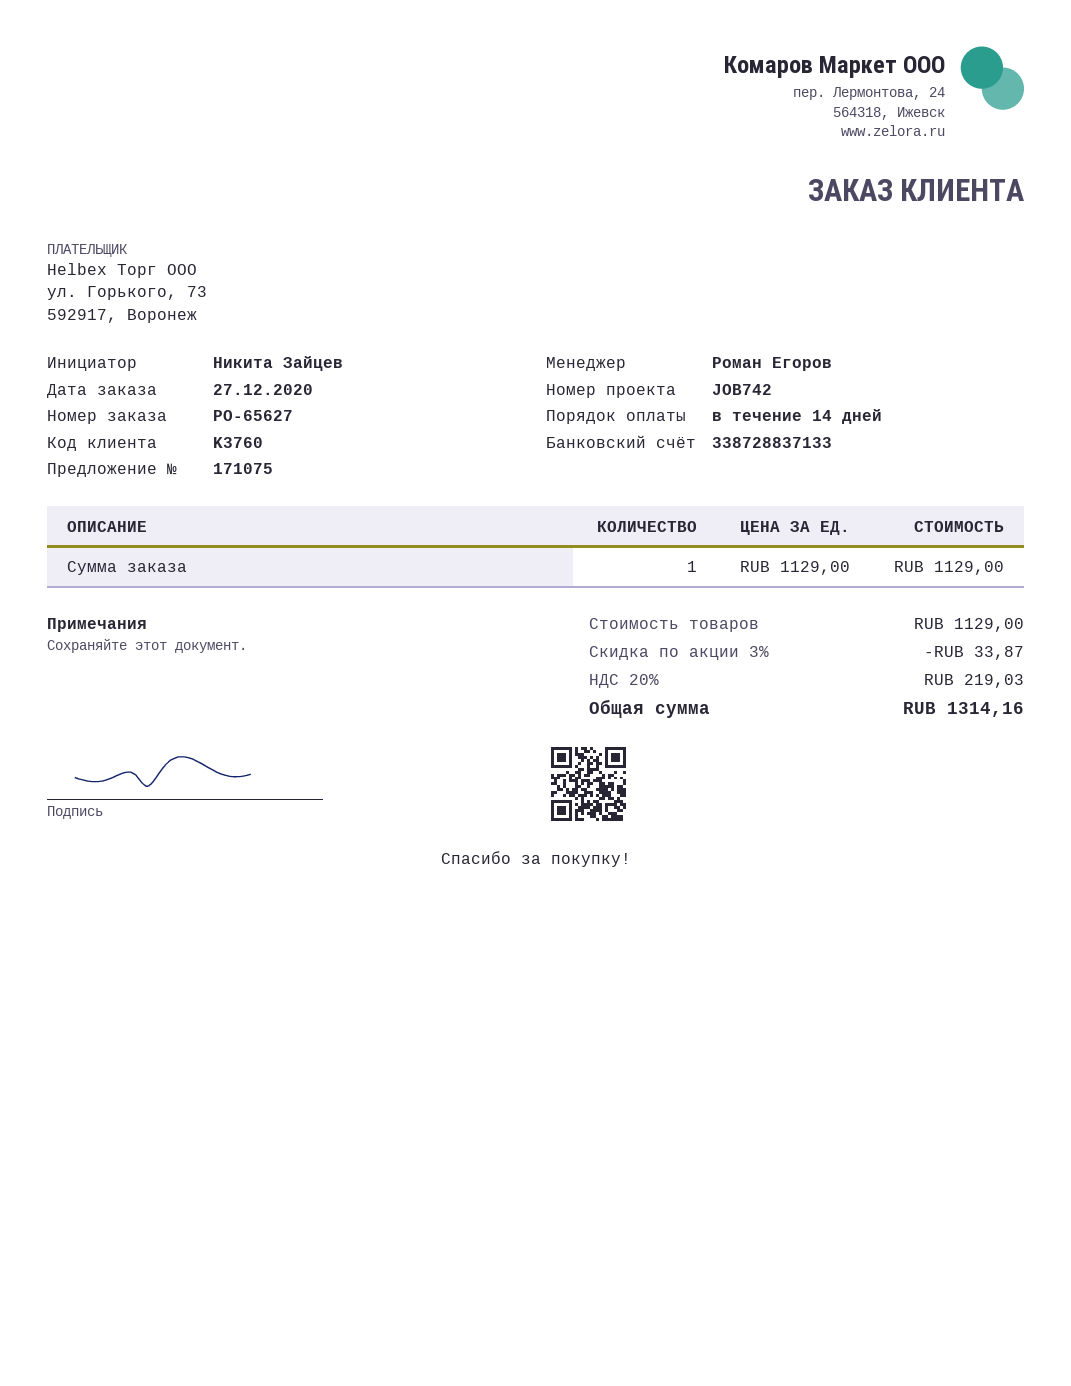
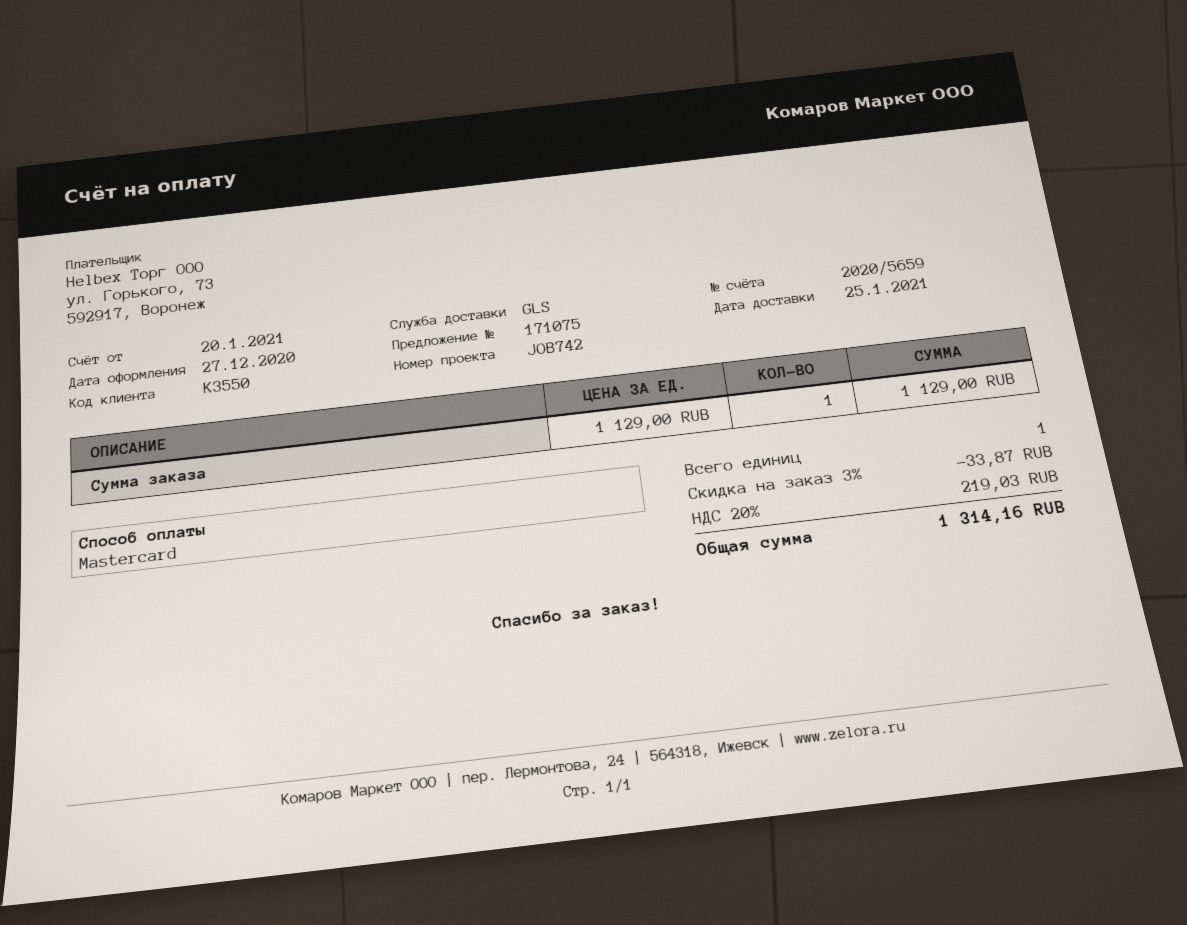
customer number: K3760 -> K3550

